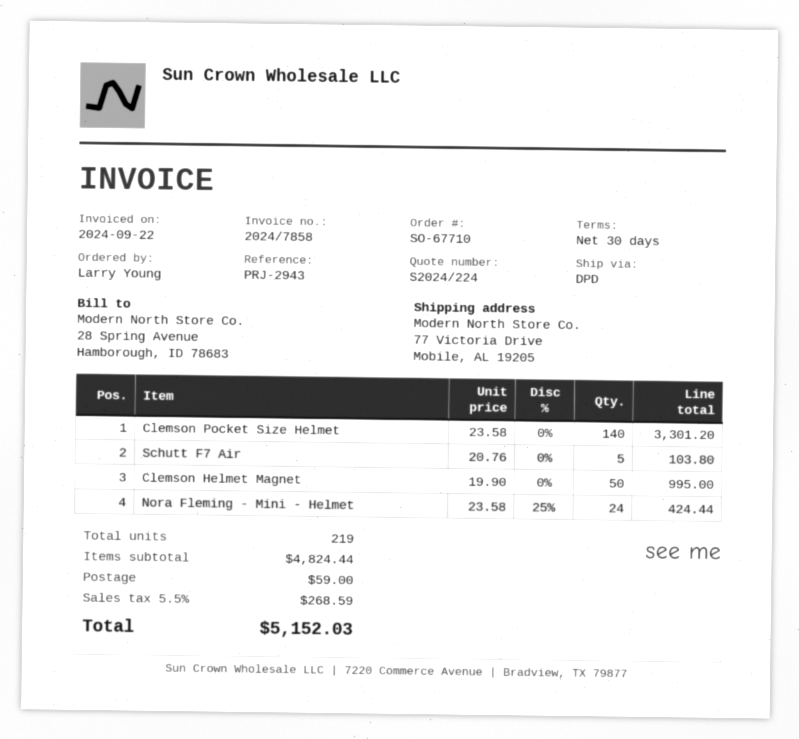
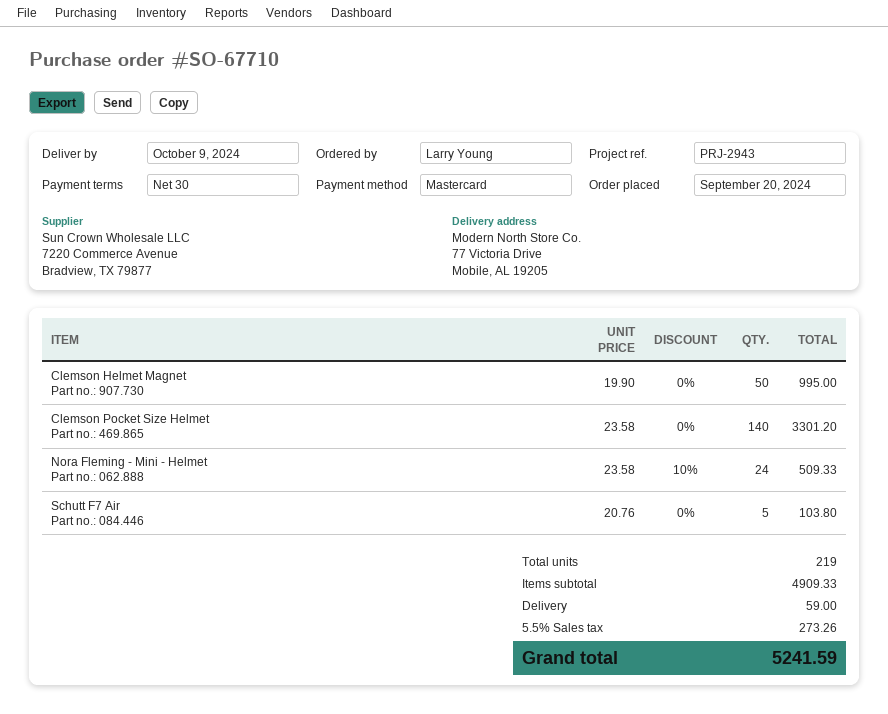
Nora Fleming - Mini - Helmet: 24 x 23.58 - 25% = 424.44 -> 24 x 23.58 - 10% = 509.33
subtotal: 4824.44 -> 4909.33
tax: 5.5% = 268.59 -> 5.5% = 273.26
total: 5152.03 -> 5241.59

